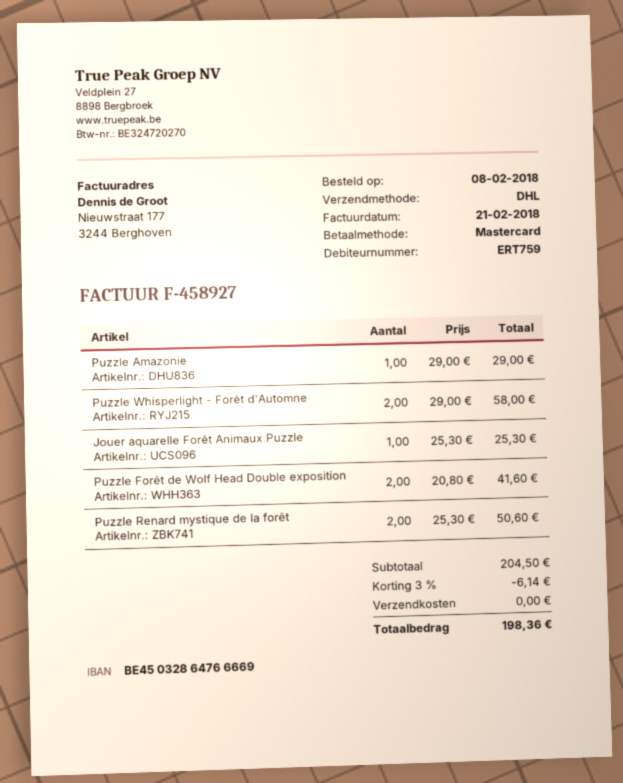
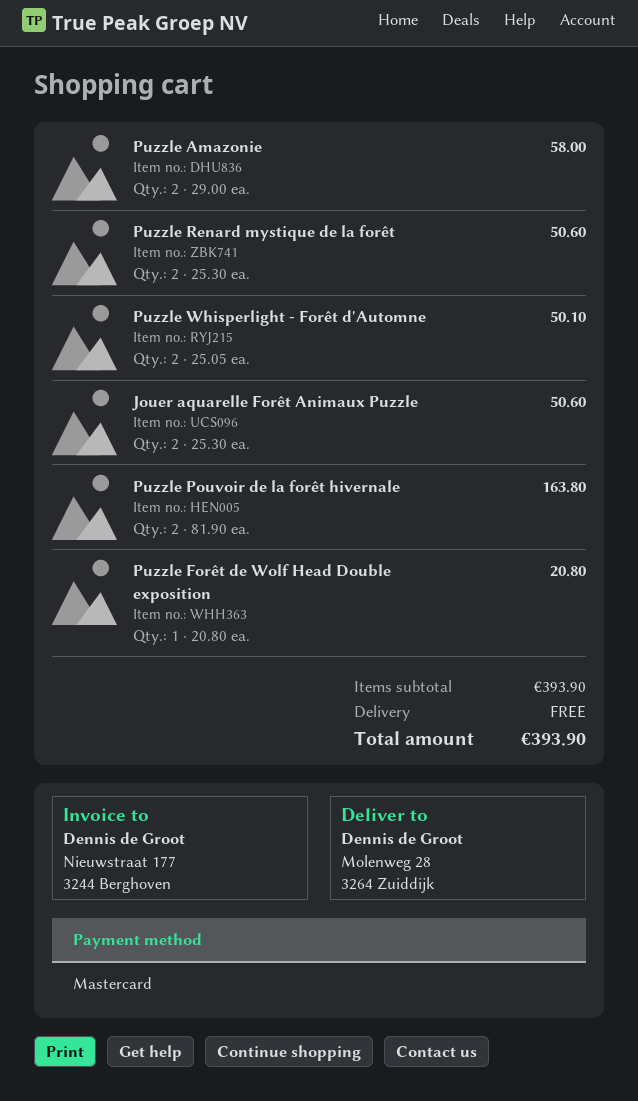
Puzzle Amazonie: 1 x 29.00 = 29.00 -> 2 x 29.00 = 58.00
Puzzle Whisperlight - Forêt d'Automne: 2 x 29.00 = 58.00 -> 2 x 25.05 = 50.10
Jouer aquarelle Forêt Animaux Puzzle: 1 x 25.30 = 25.30 -> 2 x 25.30 = 50.60
Puzzle Forêt de Wolf Head Double exposition: 2 x 20.80 = 41.60 -> 1 x 20.80 = 20.80
Puzzle Pouvoir de la forêt hivernale: none -> 2 x 81.90 = 163.80
subtotal: 204.50 -> 393.90
discount: 3% = 6.14 -> none
total: 198.36 -> 393.90

